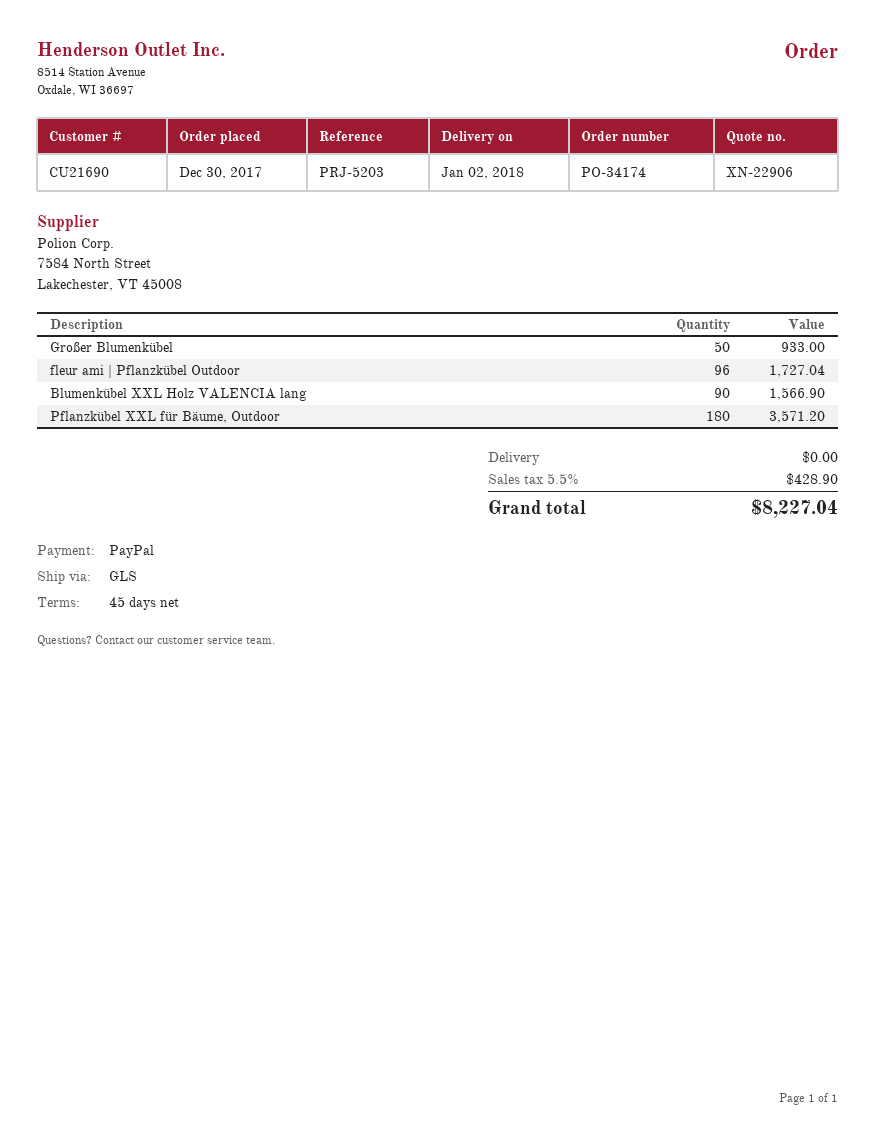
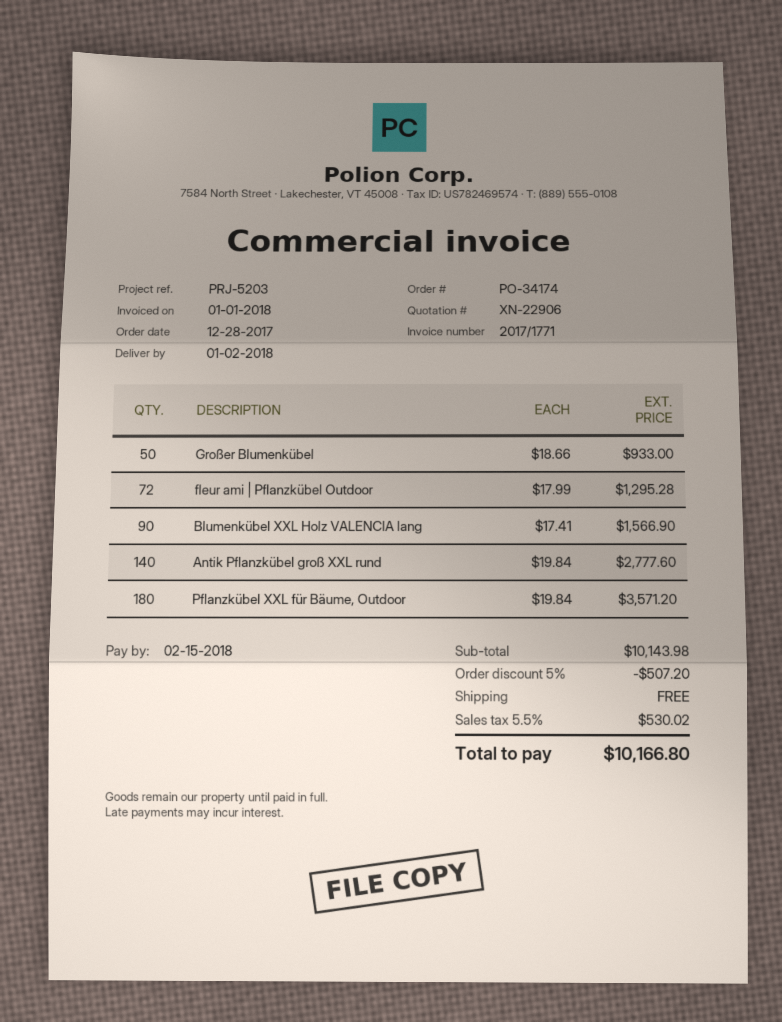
order date: 2017-12-30 -> 2017-12-28
fleur ami | Pflanzkübel Outdoor: 96 for 1727.04 -> 72 for 1295.28
Antik Pflanzkübel groß XXL rund: none -> 140 for 2777.60
discount: none -> 5% = 507.20
tax: 5.5% = 428.90 -> 5.5% = 530.02
total: 8227.04 -> 10166.80

